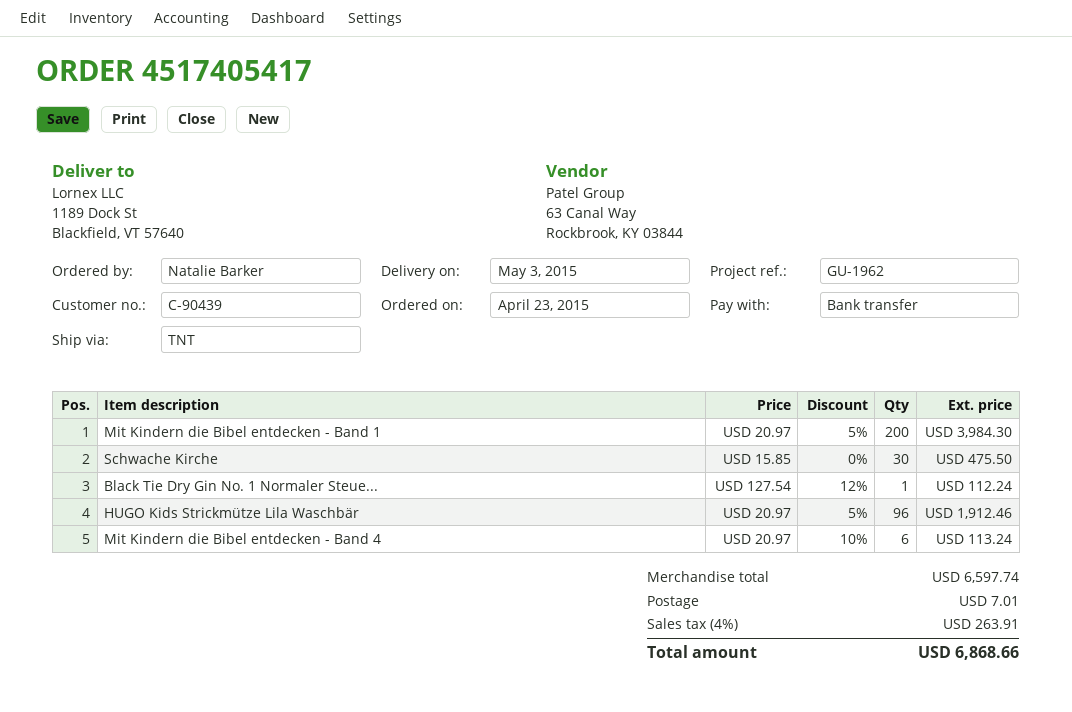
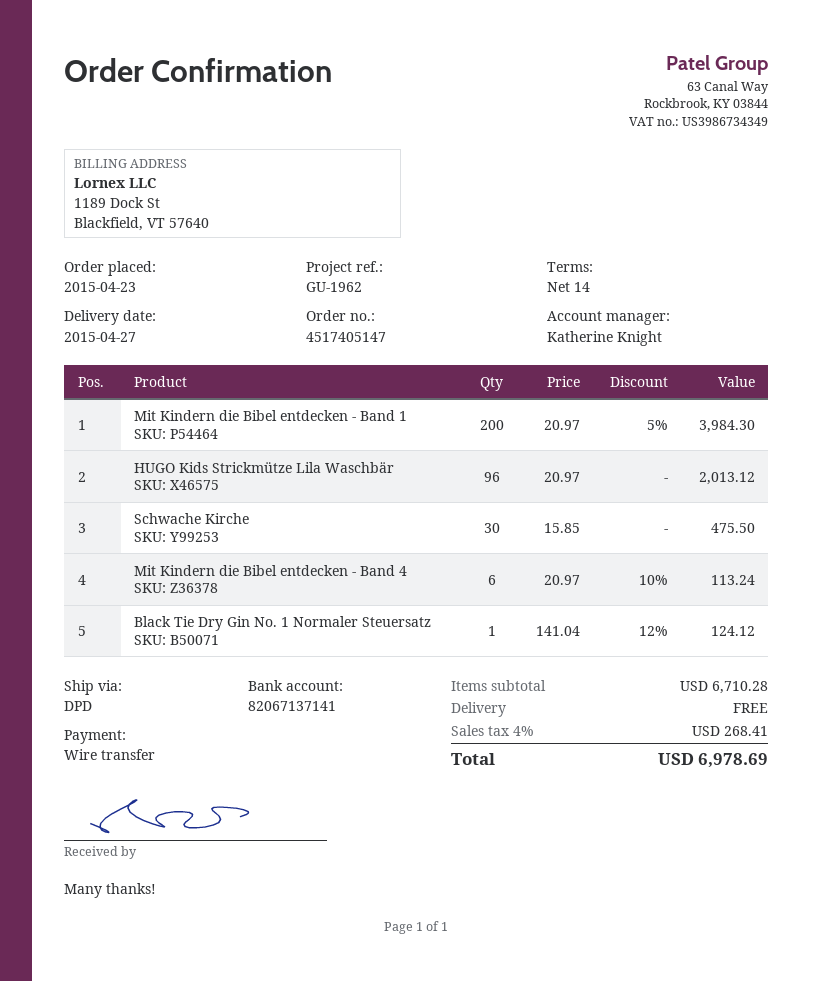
order number: 4517405417 -> 4517405147
delivery date: 2015-05-03 -> 2015-04-27
shipping method: TNT -> DPD
Black Tie Dry Gin No. 1 Normaler Steue...: 1 x 127.54 - 12% = 112.24 -> 1 x 141.04 - 12% = 124.12
HUGO Kids Strickmütze Lila Waschbär: 96 x 20.97 - 5% = 1912.46 -> 96 x 20.97 = 2013.12
subtotal: 6597.74 -> 6710.28
shipping: 7.01 -> 0.00
tax: 4% = 263.91 -> 4% = 268.41
total: 6868.66 -> 6978.69

